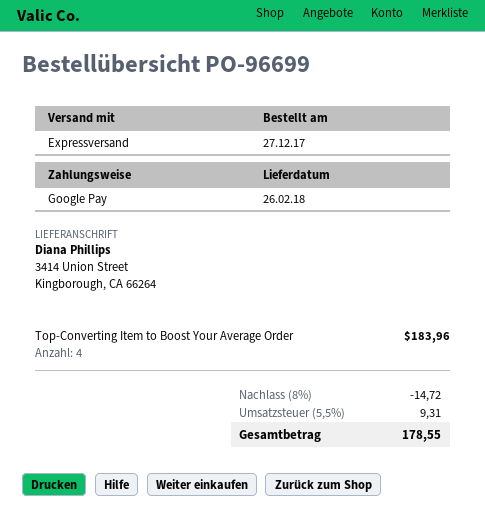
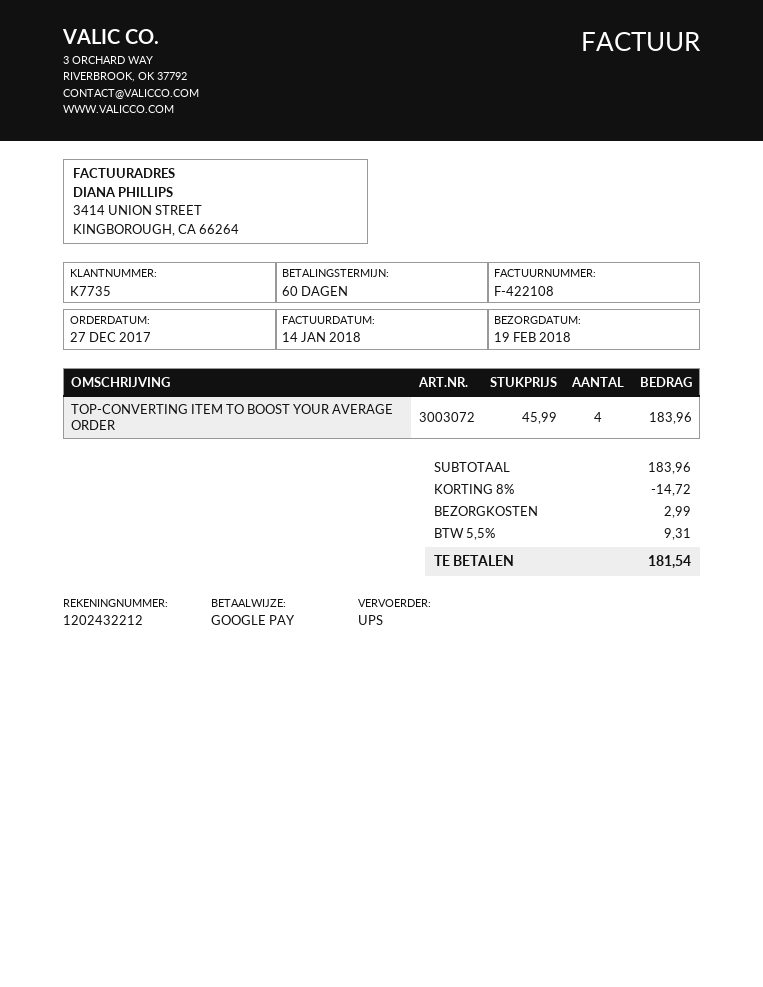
delivery date: 2018-02-26 -> 2018-02-19
shipping method: express -> UPS
shipping: none -> 2.99
total: 178.55 -> 181.54

